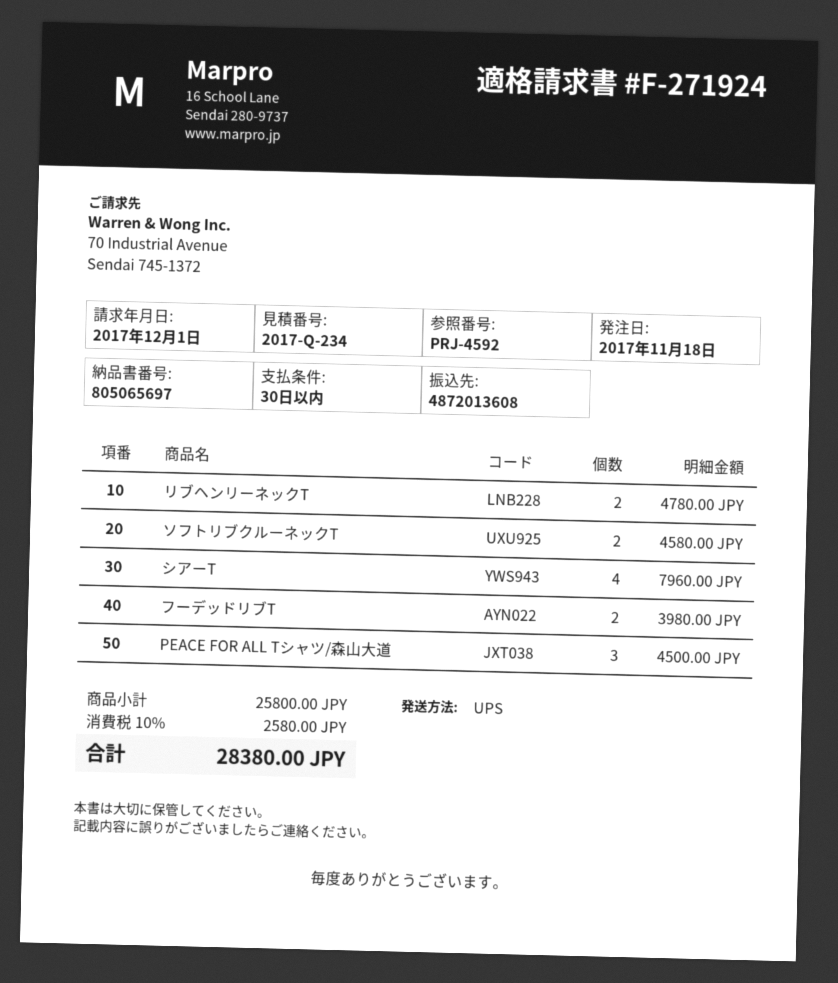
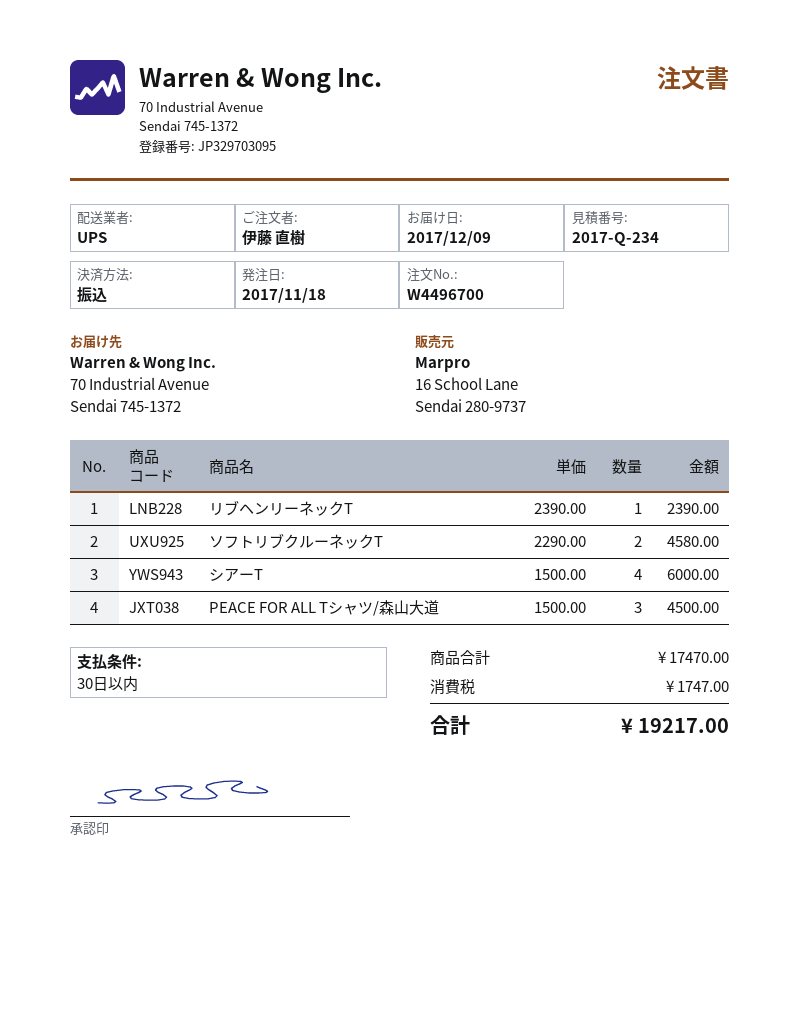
リブヘンリーネックT: 2 for 4780.00 -> 1 for 2390.00
シアーT: 4 for 7960.00 -> 4 for 6000.00
フーデッドリブT: 2 for 3980.00 -> none
subtotal: 25800.00 -> 17470.00
tax: 2580.00 -> 1747.00
total: 28380.00 -> 19217.00

